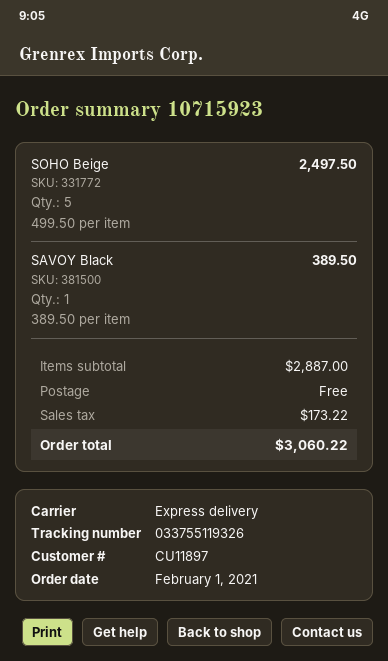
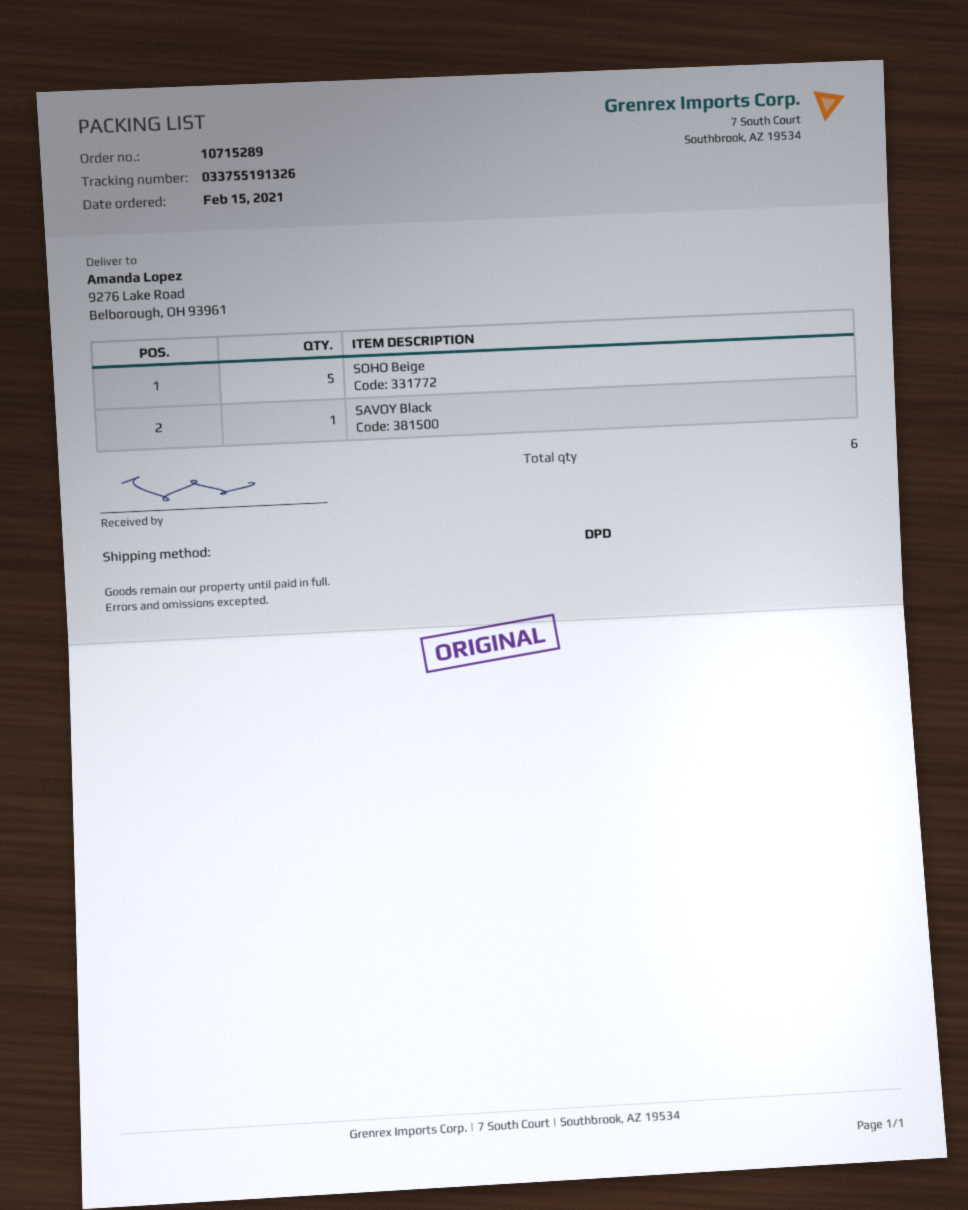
order number: 10715923 -> 10715289
order date: 2021-02-01 -> 2021-02-15
shipping method: express -> DPD
tracking number: 033755119326 -> 033755191326

